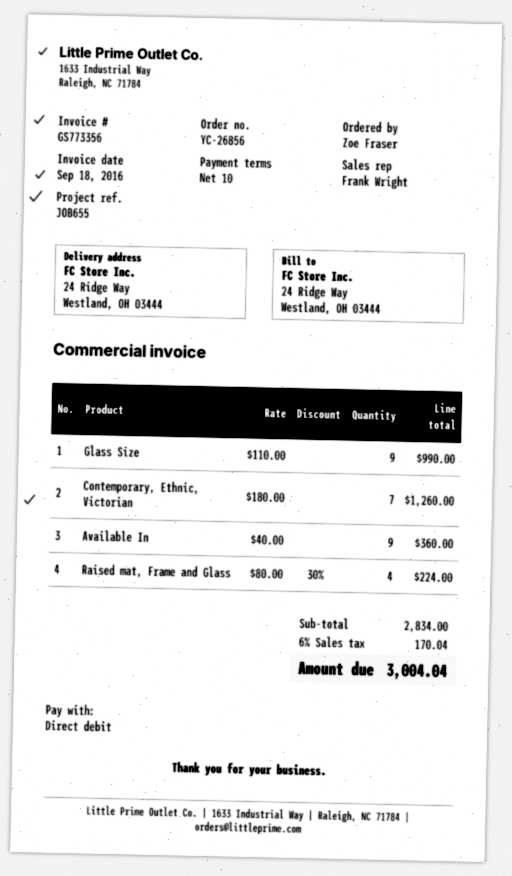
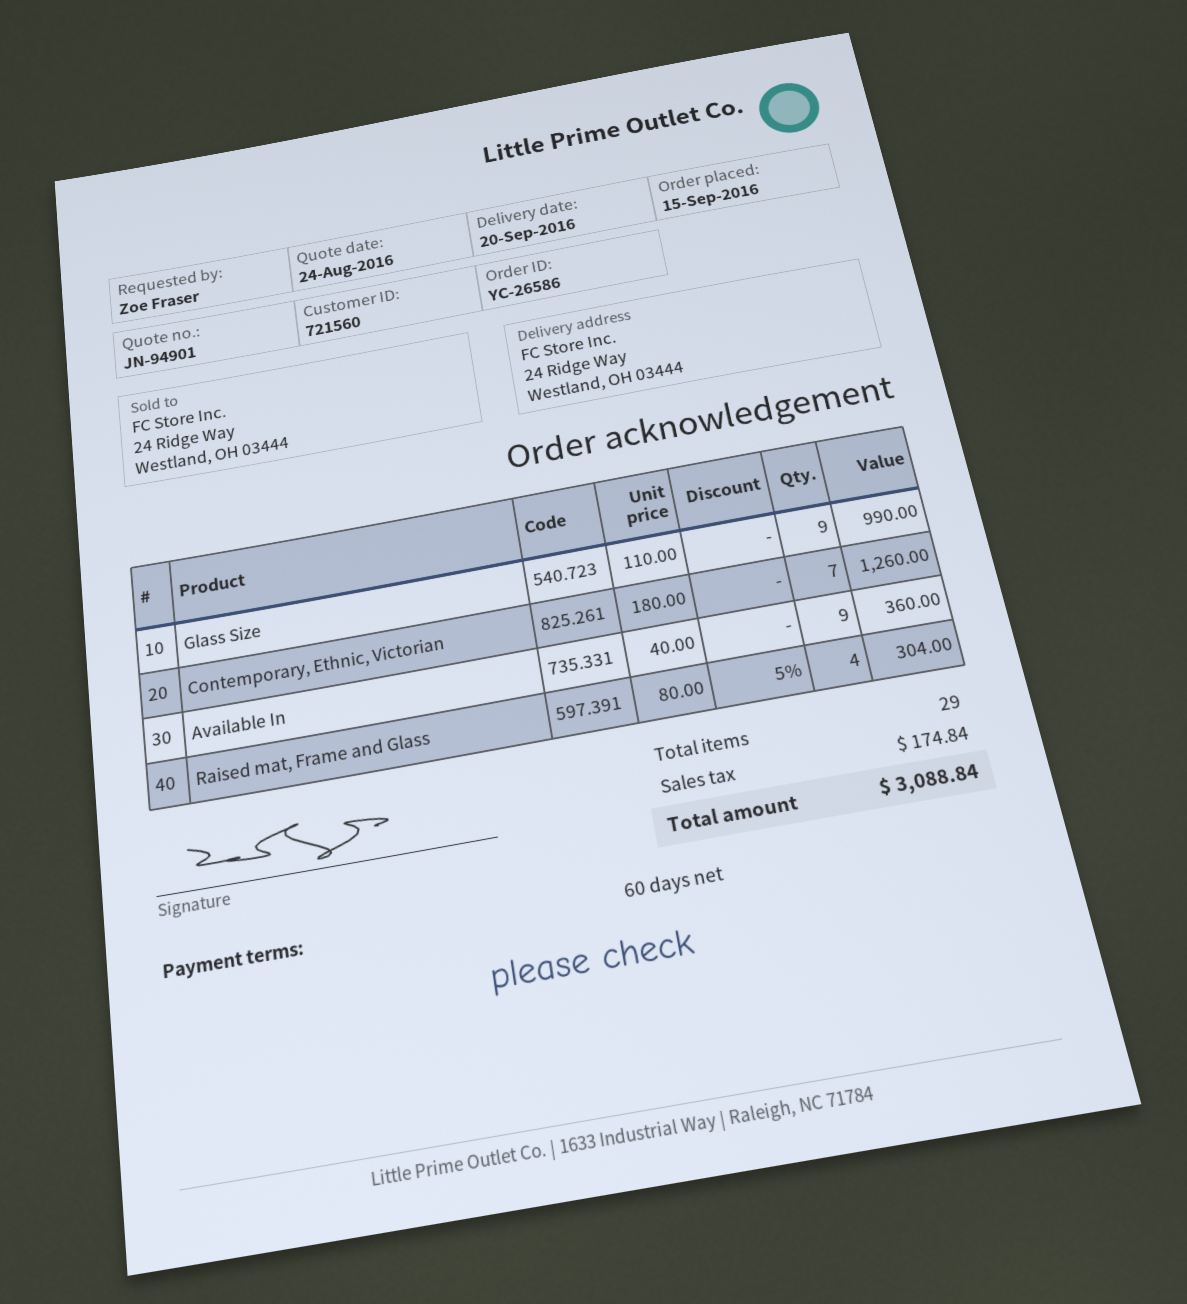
order number: YC-26856 -> YC-26586
payment terms: 10 days -> 60 days
Raised mat, Frame and Glass: 4 x 80.00 - 30% = 224.00 -> 4 x 80.00 - 5% = 304.00
tax: 170.04 -> 174.84
total: 3004.04 -> 3088.84

